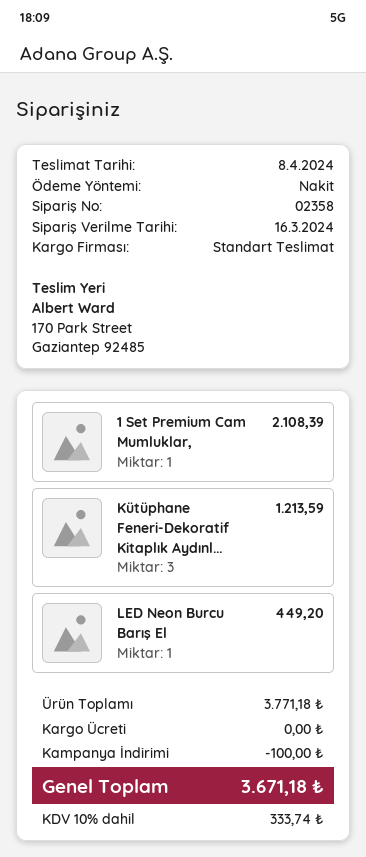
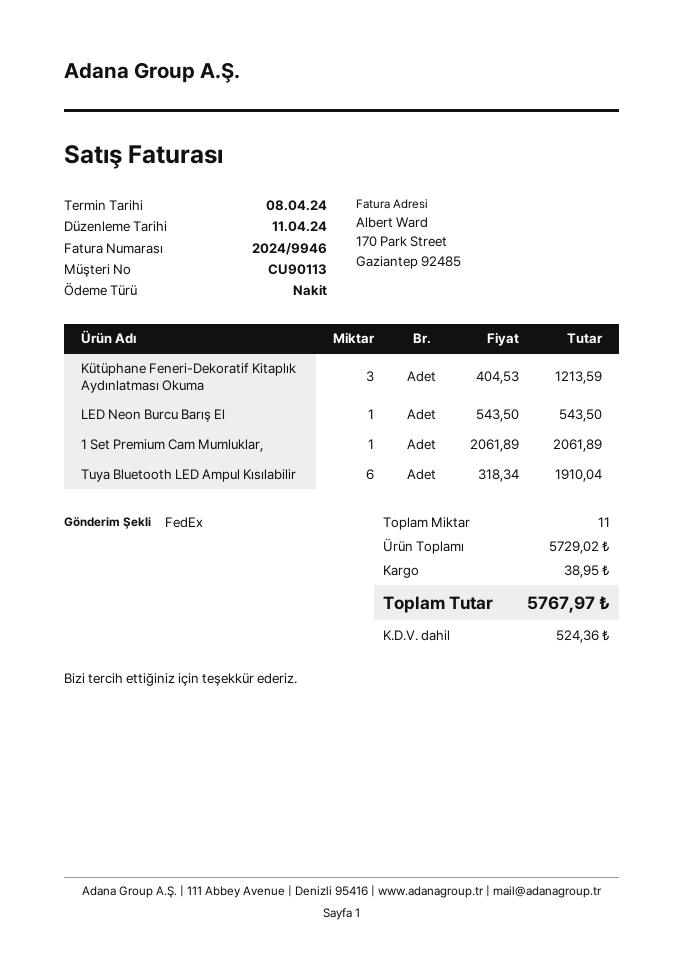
shipping method: standard -> FedEx
1 Set Premium Cam Mumluklar,: 1 for 2108.39 -> 1 for 2061.89
LED Neon Burcu Barış El: 1 for 449.20 -> 1 for 543.50
Tuya Bluetooth LED Ampul Kısılabilir: none -> 6 for 1910.04
subtotal: 3771.18 -> 5729.02
discount: 100.00 -> none
shipping: 0.00 -> 38.95
tax: 333.74 -> 524.36
total: 3671.18 -> 5767.97

